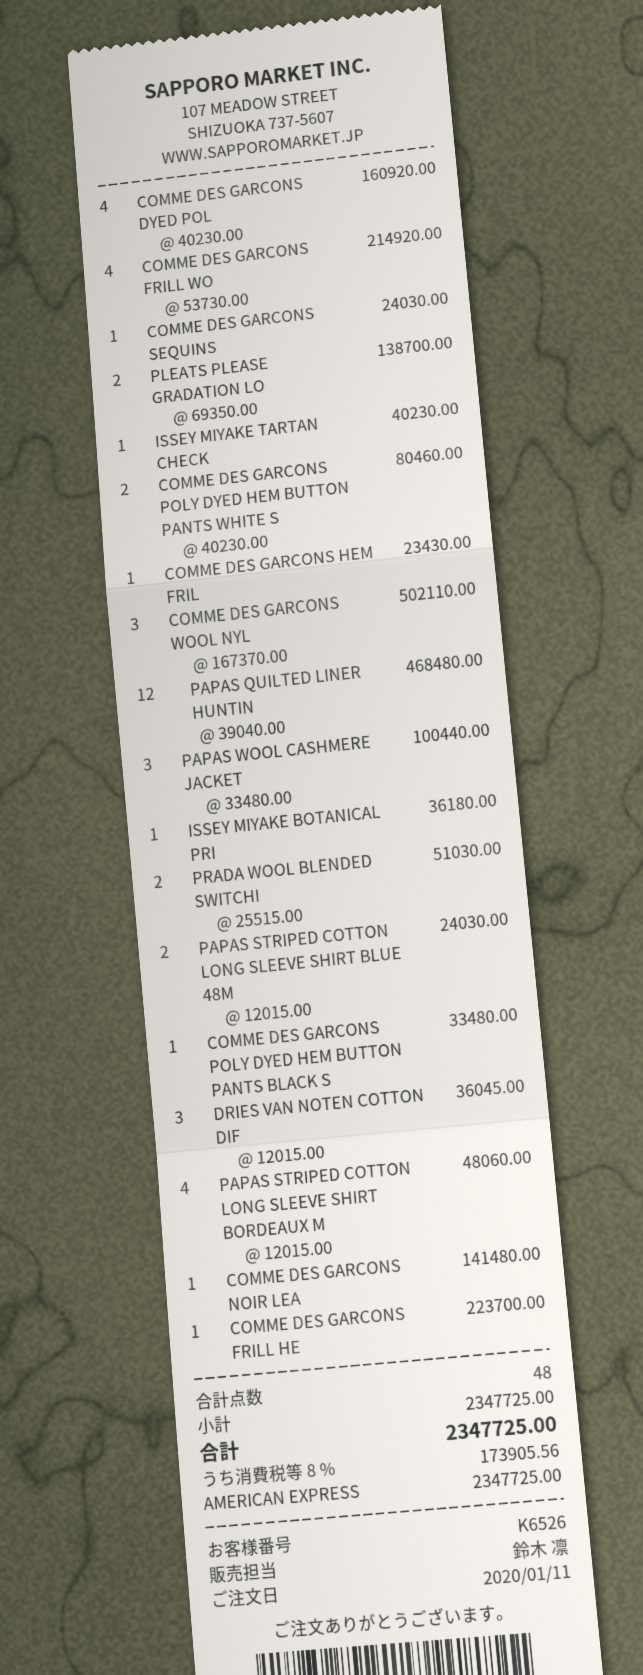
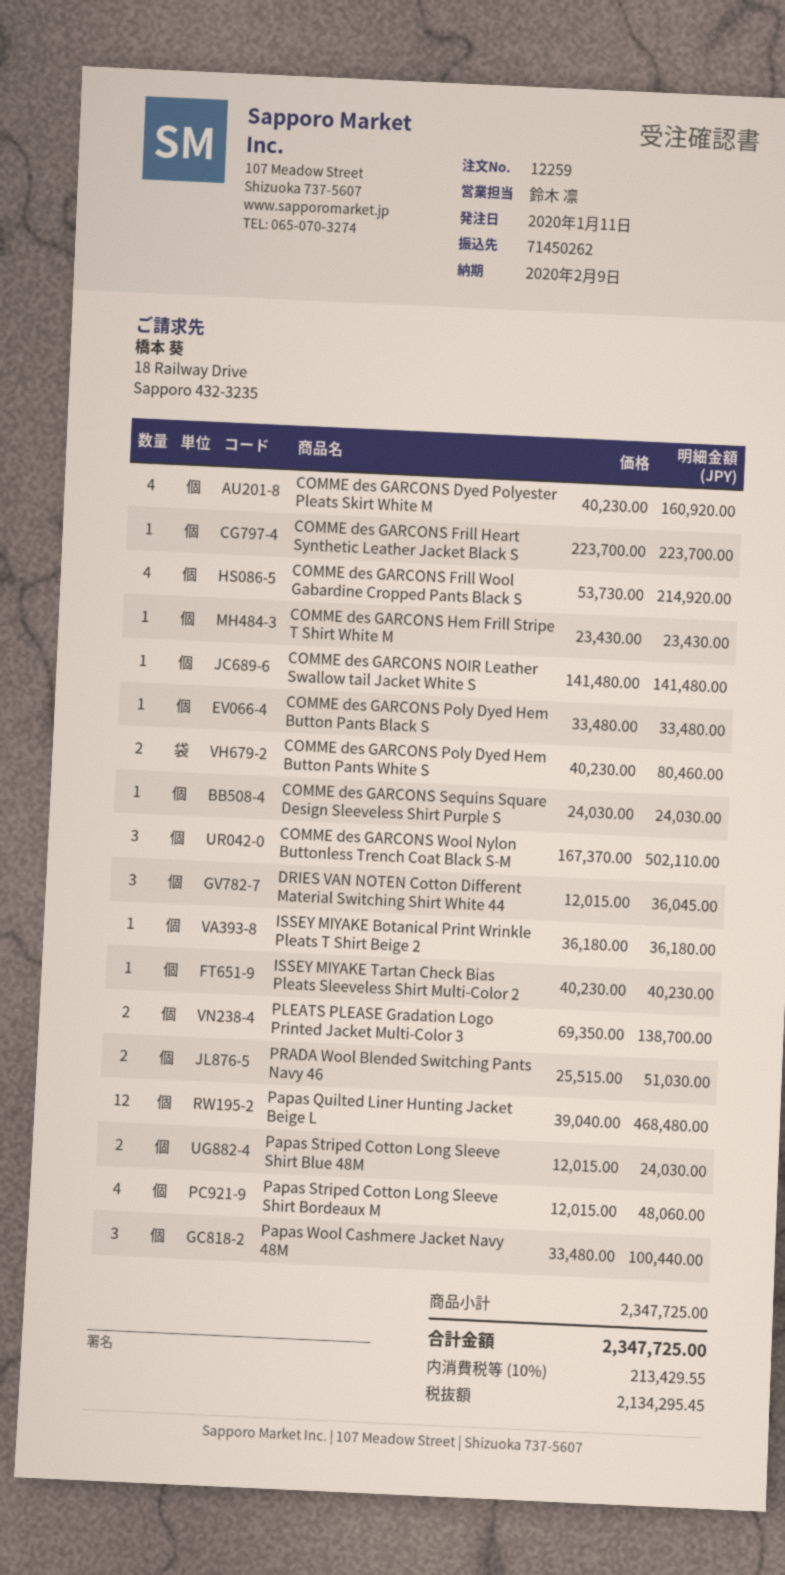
tax: 8% = 173905.56 -> 10% = 213429.55

